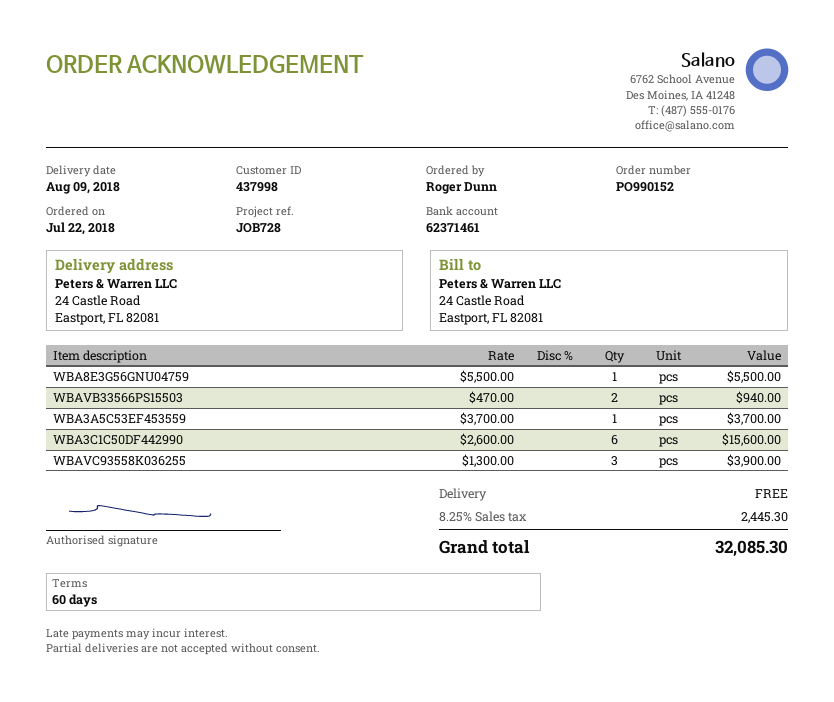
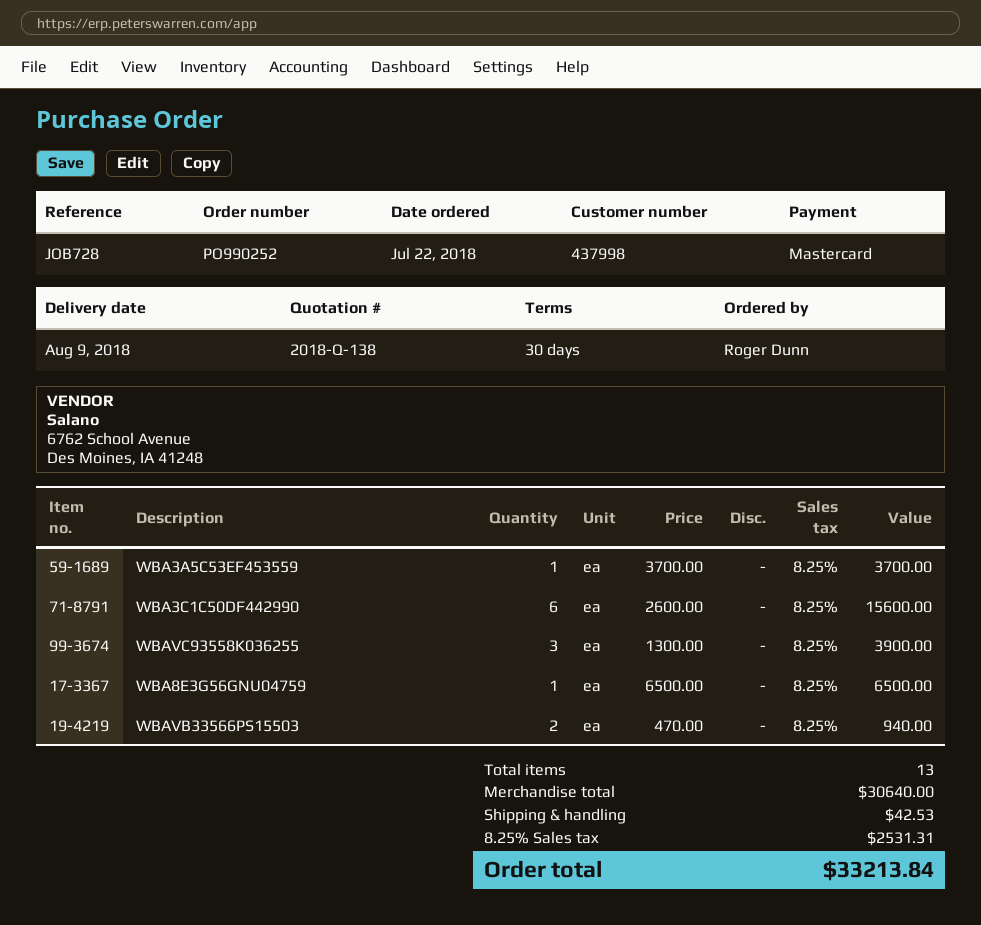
order number: PO990152 -> PO990252
payment terms: 60 days -> 30 days
WBA8E3G56GNU04759: 1 x 5500.00 = 5500.00 -> 1 x 6500.00 = 6500.00
shipping: 0.00 -> 42.53
tax: 8.25% = 2445.30 -> 8.25% = 2531.31
total: 32085.30 -> 33213.84

